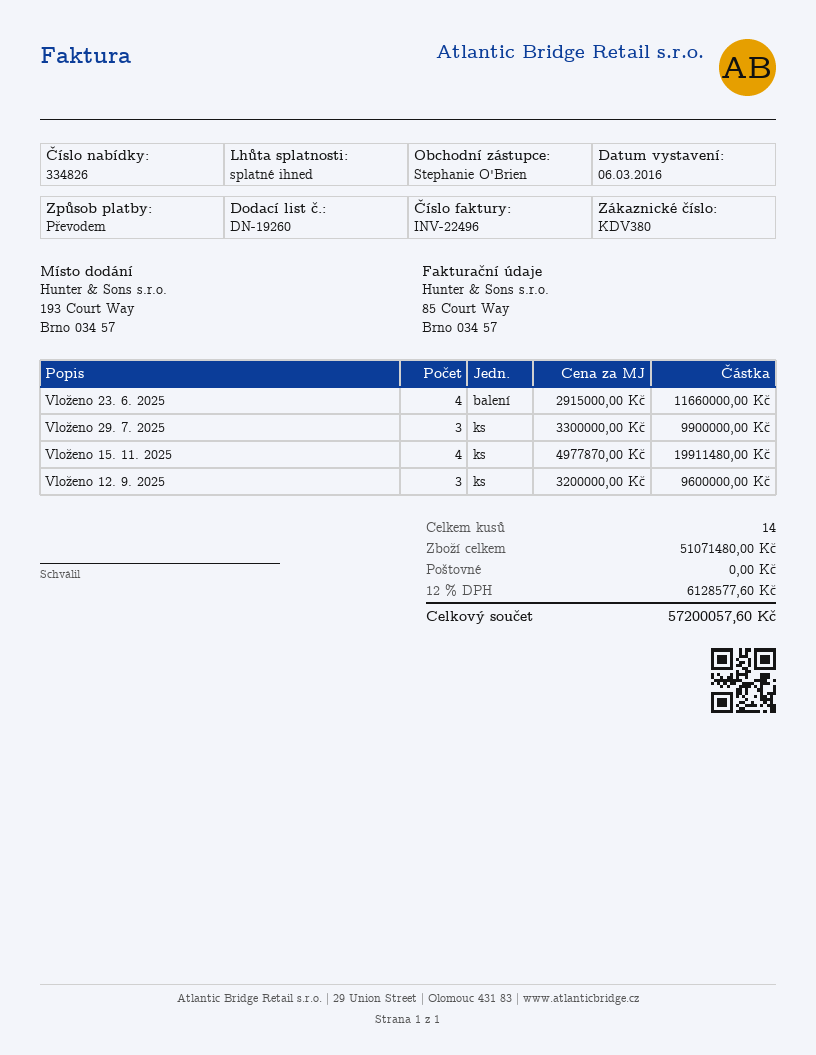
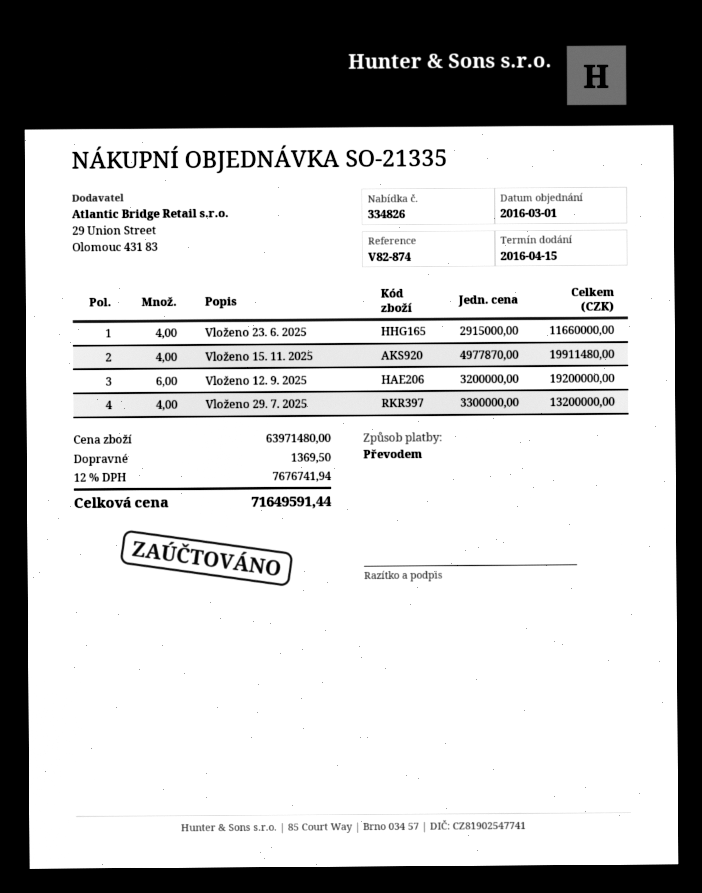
Vloženo 29. 7. 2025: 3 x 3300000.00 = 9900000.00 -> 4 x 3300000.00 = 13200000.00
Vloženo 12. 9. 2025: 3 x 3200000.00 = 9600000.00 -> 6 x 3200000.00 = 19200000.00
subtotal: 51071480.00 -> 63971480.00
shipping: 0.00 -> 1369.50
tax: 12% = 6128577.60 -> 12% = 7676741.94
total: 57200057.60 -> 71649591.44

